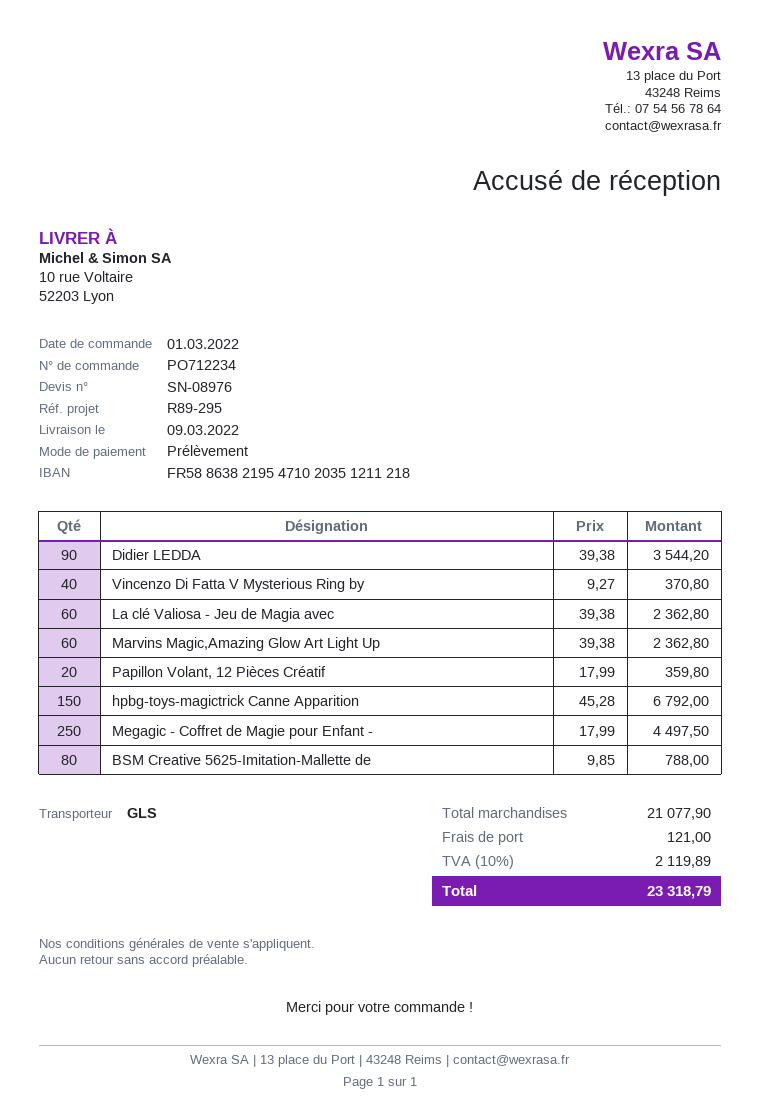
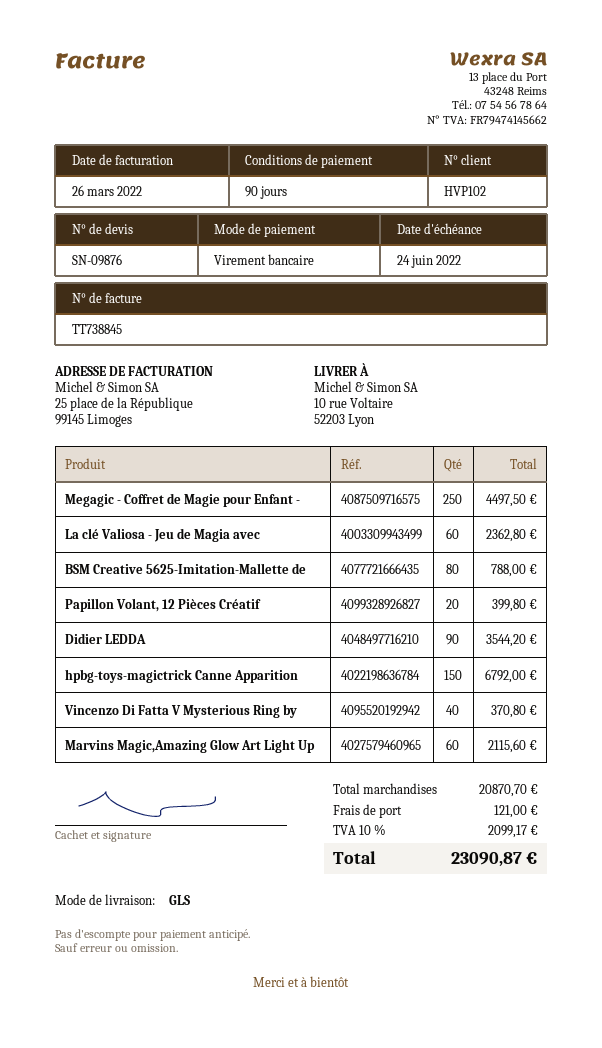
quote number: SN-08976 -> SN-09876
payment method: direct debit -> bank transfer
Marvins Magic,Amazing Glow Art Light Up: 60 for 2362.80 -> 60 for 2115.60
Papillon Volant, 12 Pièces Créatif: 20 for 359.80 -> 20 for 399.80
subtotal: 21077.90 -> 20870.70
tax: 10% = 2119.89 -> 10% = 2099.17
total: 23318.79 -> 23090.87

